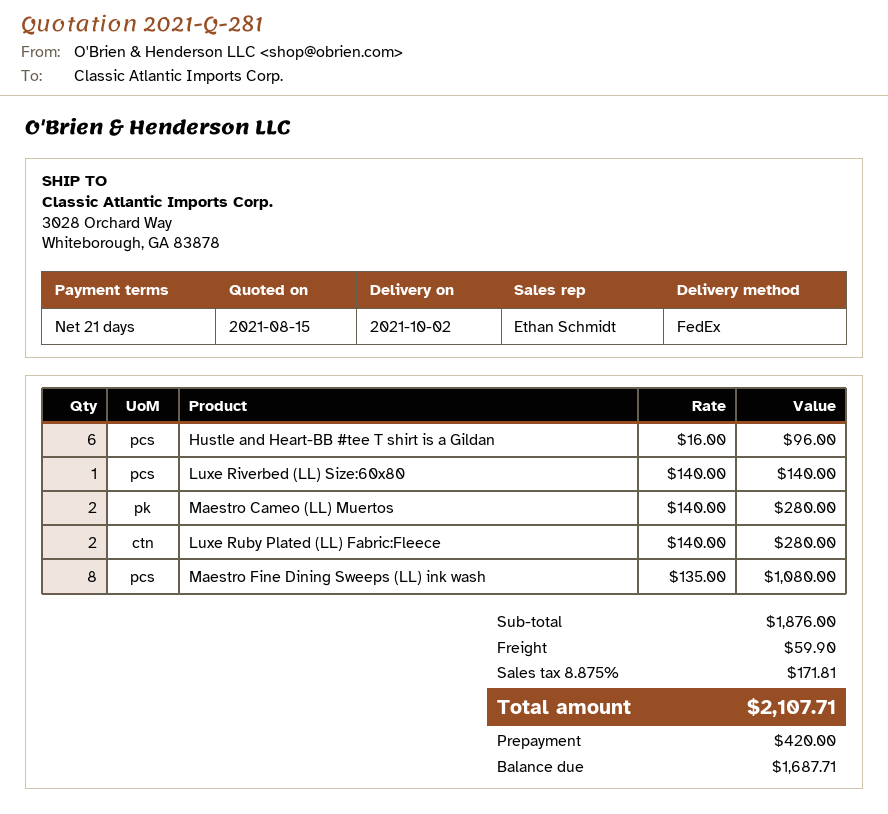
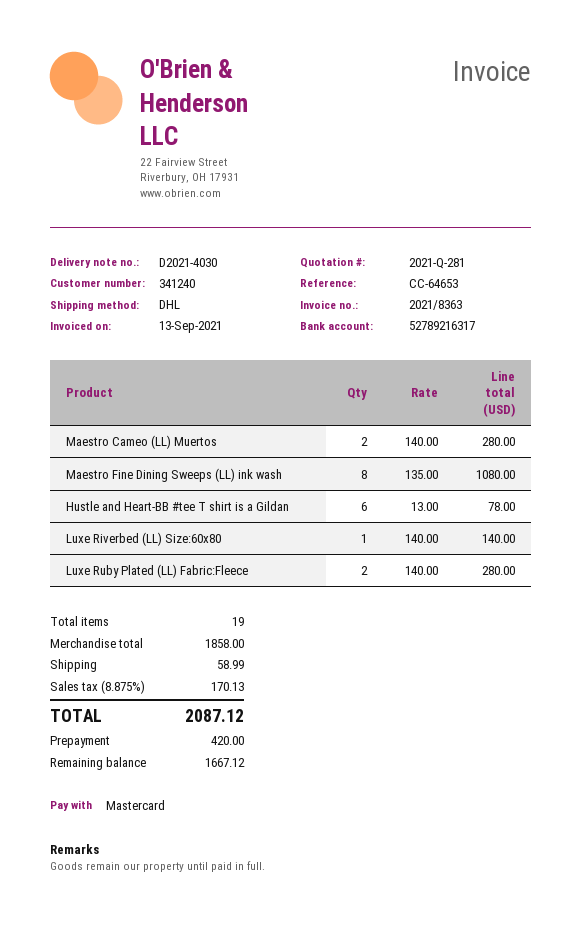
shipping method: FedEx -> DHL
Hustle and Heart-BB #tee T shirt is a Gildan: 6 x 16.00 = 96.00 -> 6 x 13.00 = 78.00
subtotal: 1876.00 -> 1858.00
shipping: 59.90 -> 58.99
tax: 8.875% = 171.81 -> 8.875% = 170.13
total: 2107.71 -> 2087.12
balance: 1687.71 -> 1667.12

